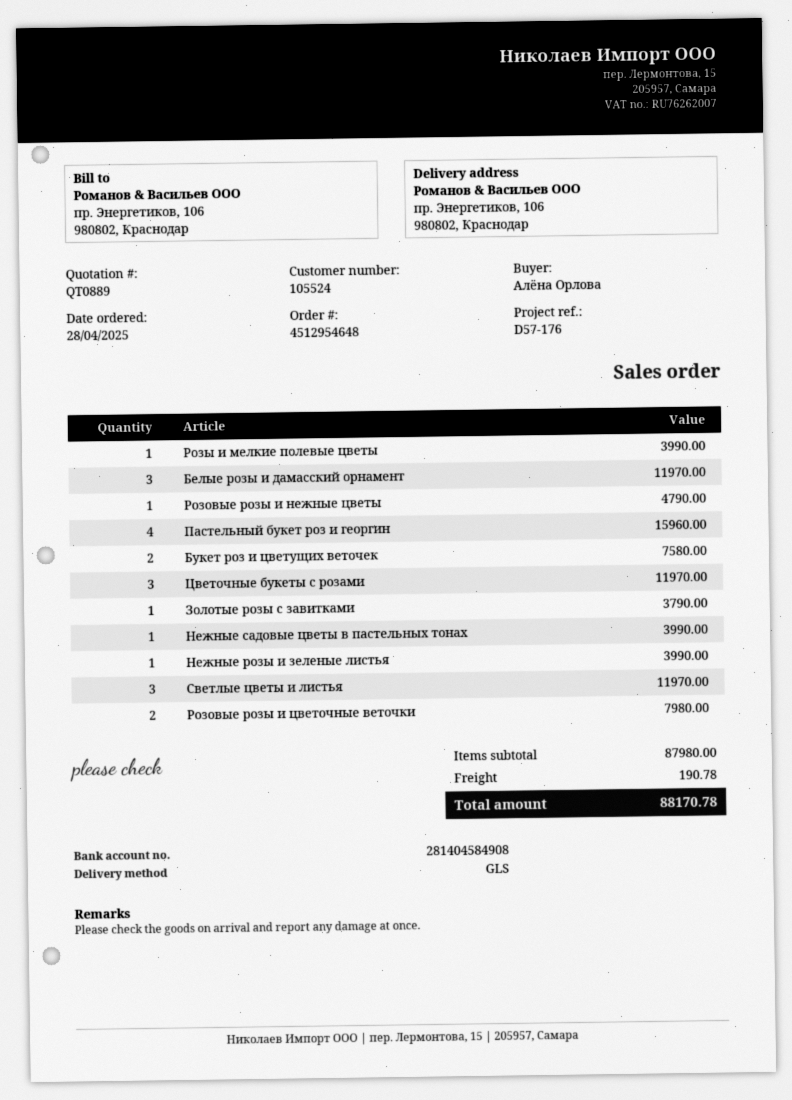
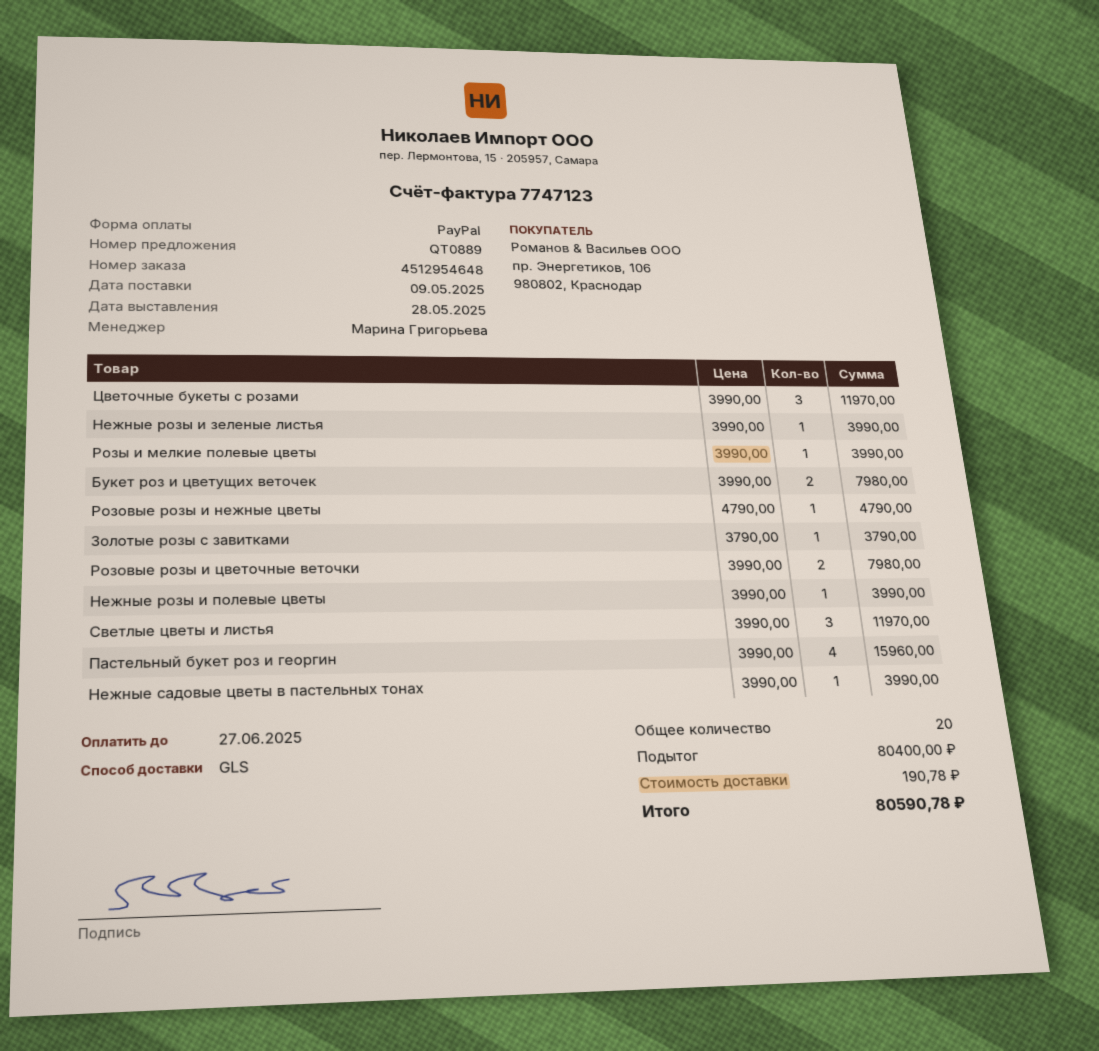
Белые розы и дамасский орнамент: 3 for 11970.00 -> none
Букет роз и цветущих веточек: 2 for 7580.00 -> 2 for 7980.00
Нежные розы и полевые цветы: none -> 1 for 3990.00
subtotal: 87980.00 -> 80400.00
total: 88170.78 -> 80590.78

